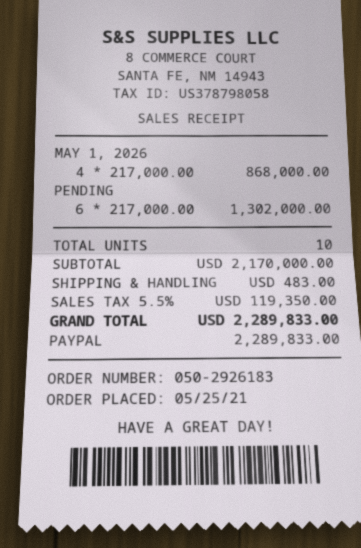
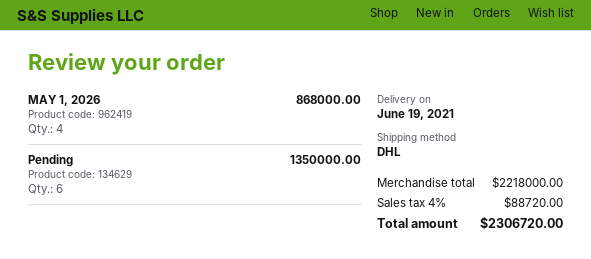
PENDING: 6 for 1302000.00 -> 6 for 1350000.00
subtotal: 2170000.00 -> 2218000.00
shipping: 483.00 -> none
tax: 5.5% = 119350.00 -> 4% = 88720.00
total: 2289833.00 -> 2306720.00

